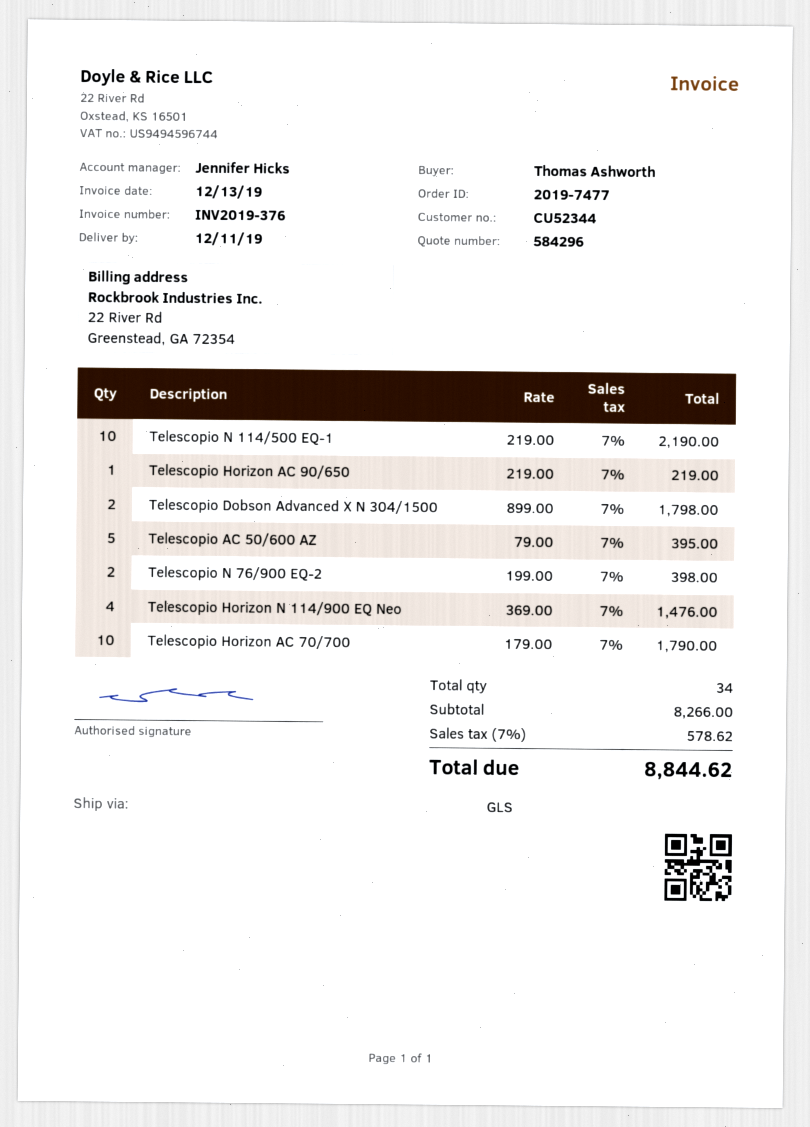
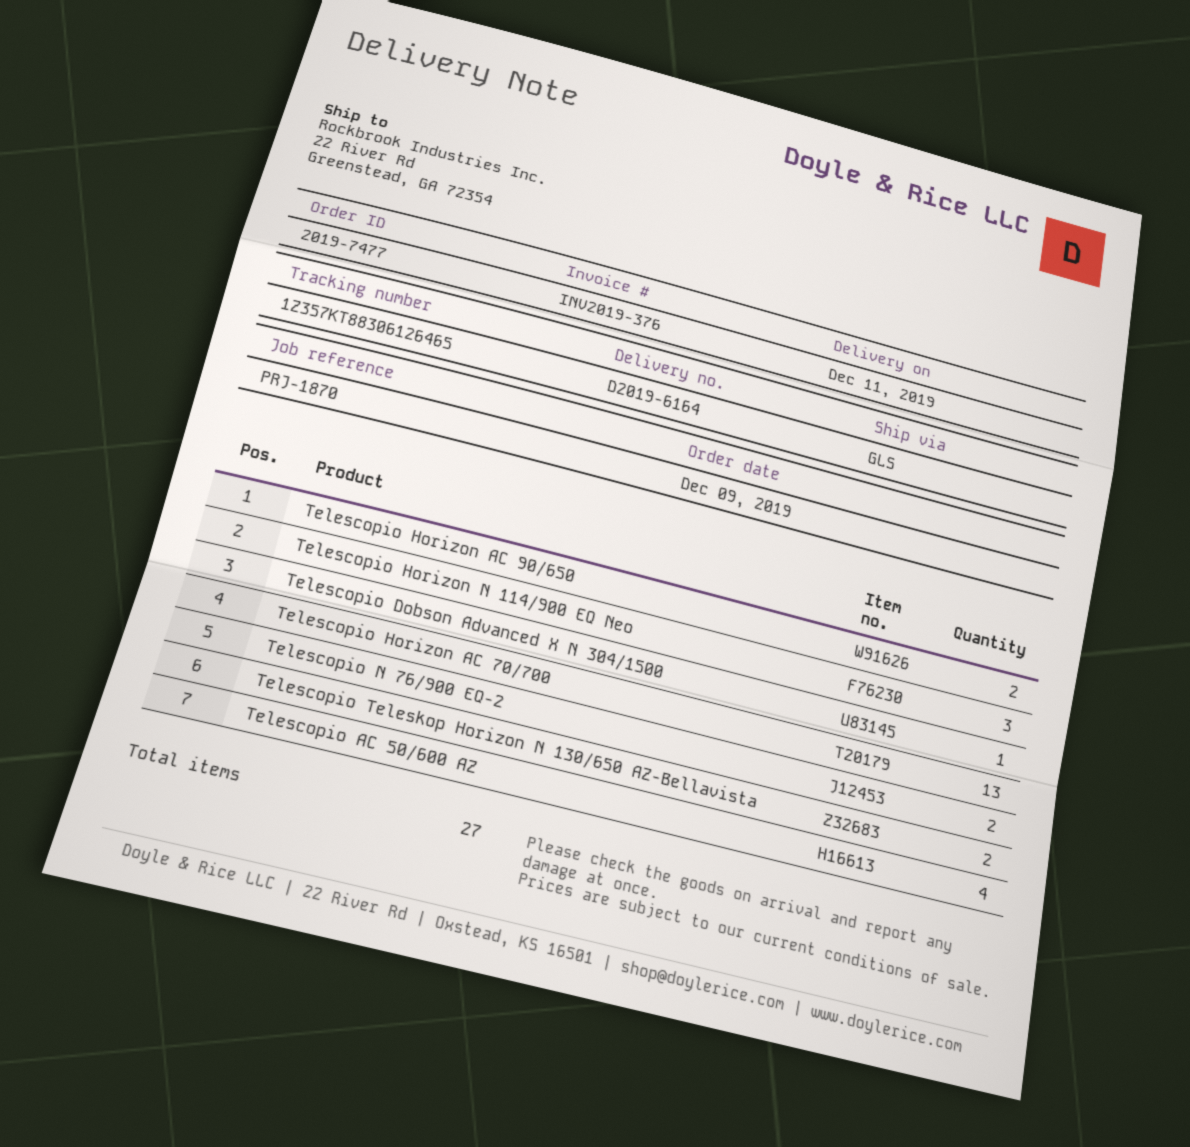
Telescopio N 114/500 EQ-1: 10 -> none
Telescopio Horizon AC 90/650: 1 -> 2
Telescopio Dobson Advanced X N 304/1500: 2 -> 1
Telescopio AC 50/600 AZ: 5 -> 4
Telescopio Horizon N 114/900 EQ Neo: 4 -> 3
Telescopio Horizon AC 70/700: 10 -> 13
Telescopio Teleskop Horizon N 130/650 AZ-Bellavista: none -> 2
total quantity: 34 -> 27

